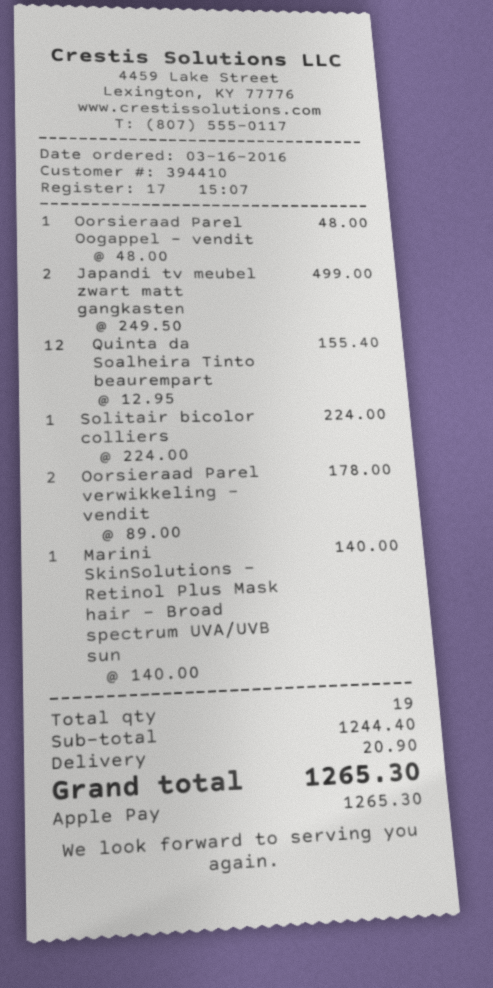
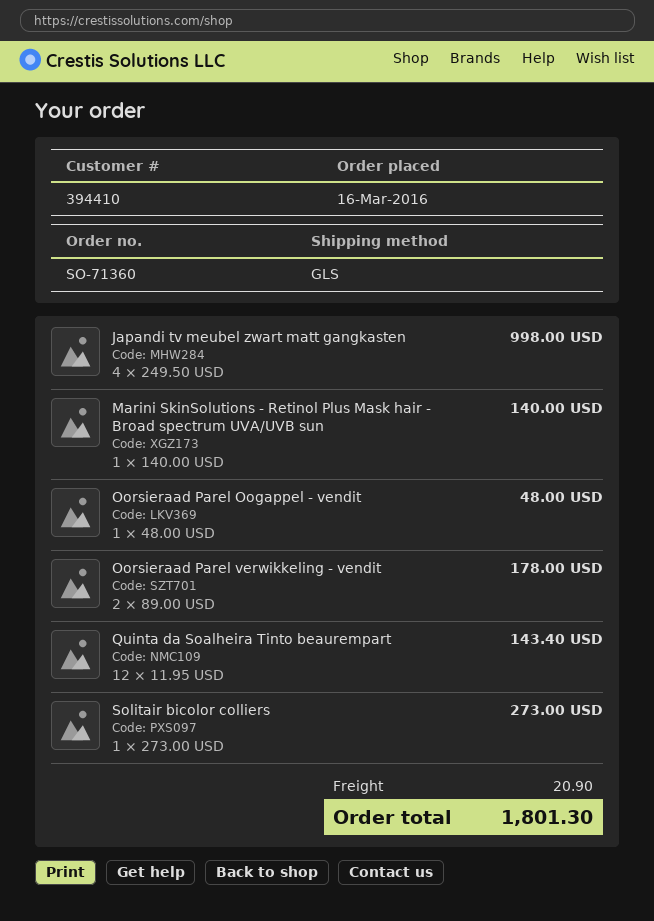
Japandi tv meubel zwart matt gangkasten: 2 x 249.50 = 499.00 -> 4 x 249.50 = 998.00
Quinta da Soalheira Tinto beaurempart: 12 x 12.95 = 155.40 -> 12 x 11.95 = 143.40
Solitair bicolor colliers: 1 x 224.00 = 224.00 -> 1 x 273.00 = 273.00
total: 1265.30 -> 1801.30

